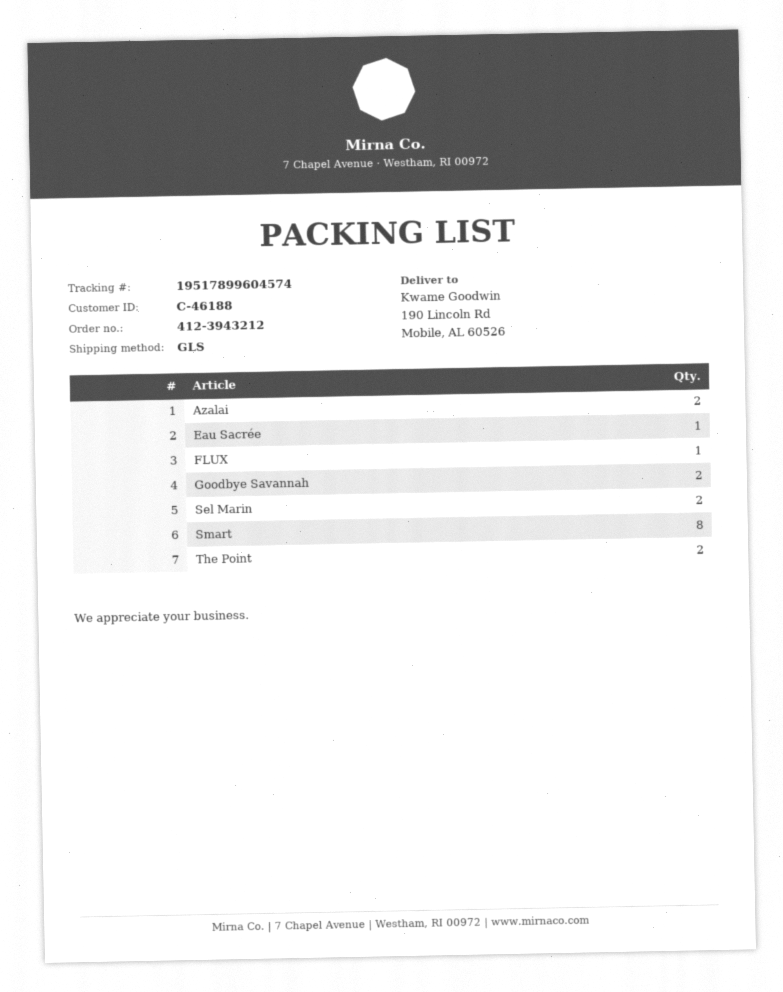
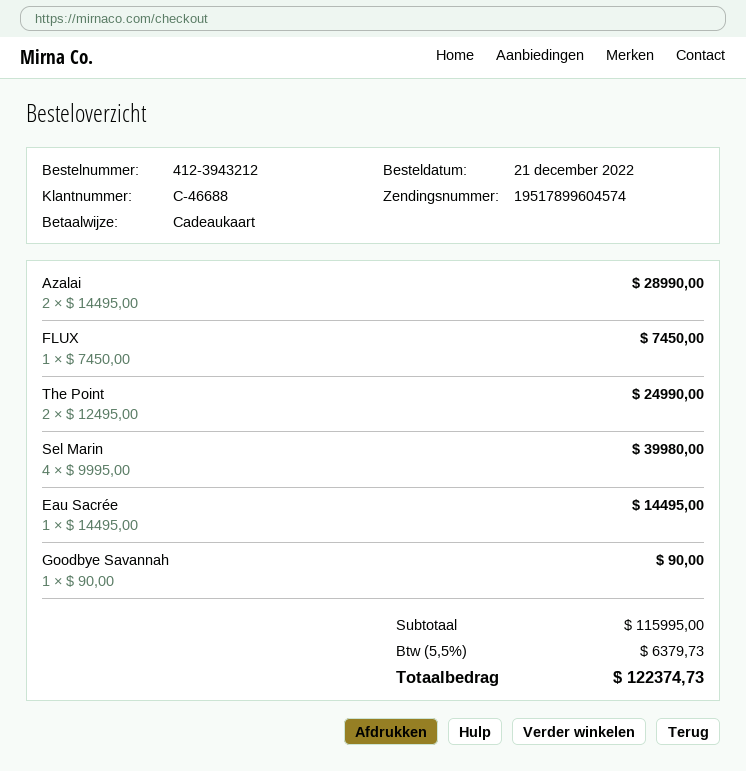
customer number: C-46188 -> C-46688
Goodbye Savannah: 2 -> 1
Sel Marin: 2 -> 4
Smart: 8 -> none

